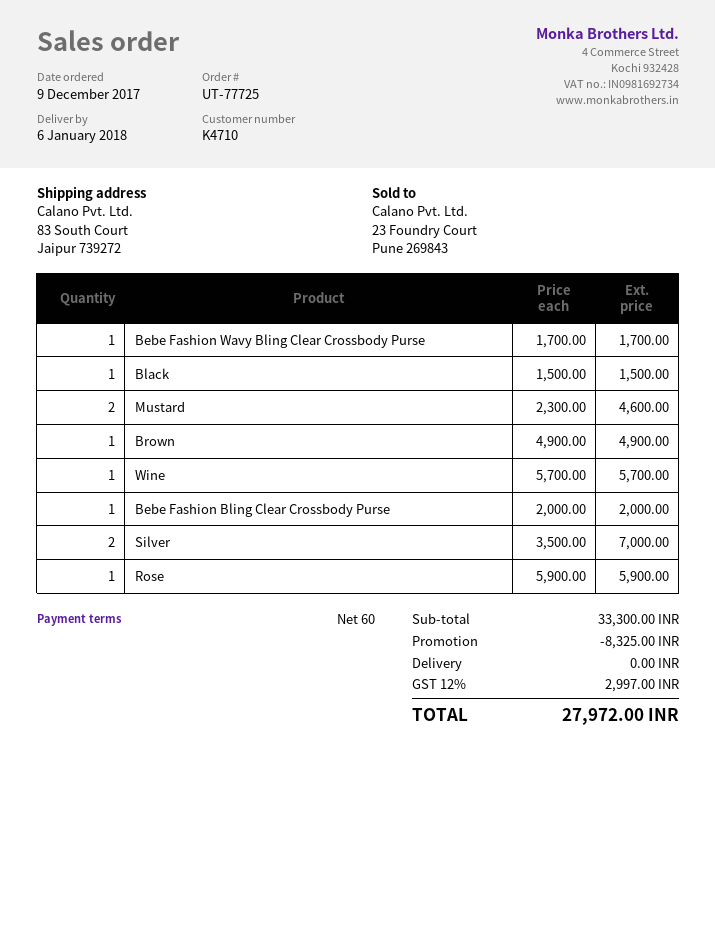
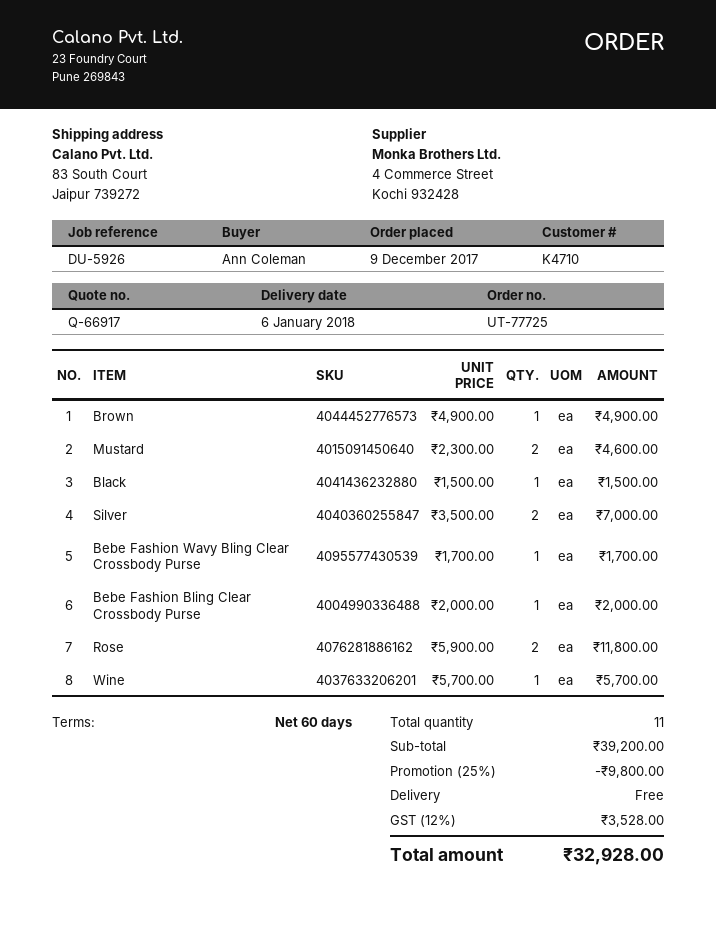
Rose: 1 x 5900.00 = 5900.00 -> 2 x 5900.00 = 11800.00
subtotal: 33300.00 -> 39200.00
discount: 8325.00 -> 9800.00
tax: 12% = 2997.00 -> 12% = 3528.00
total: 27972.00 -> 32928.00

